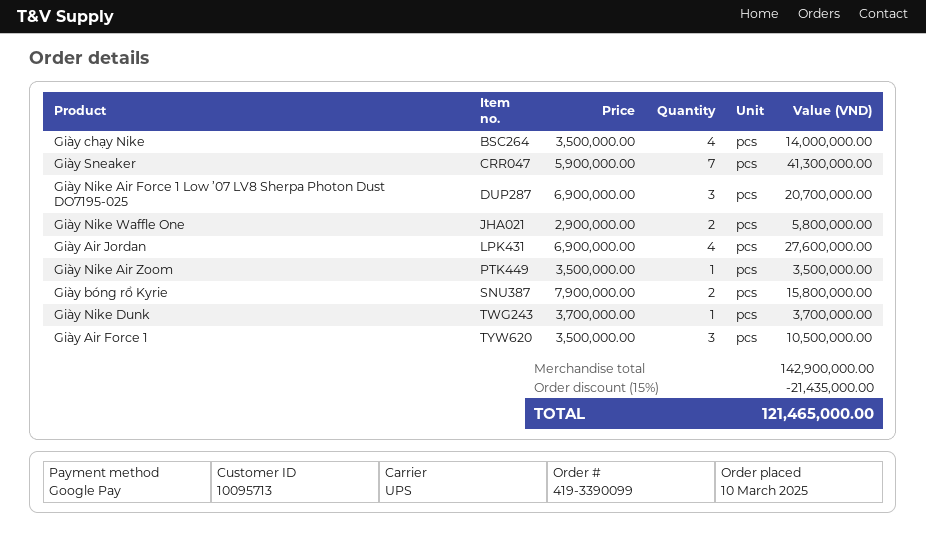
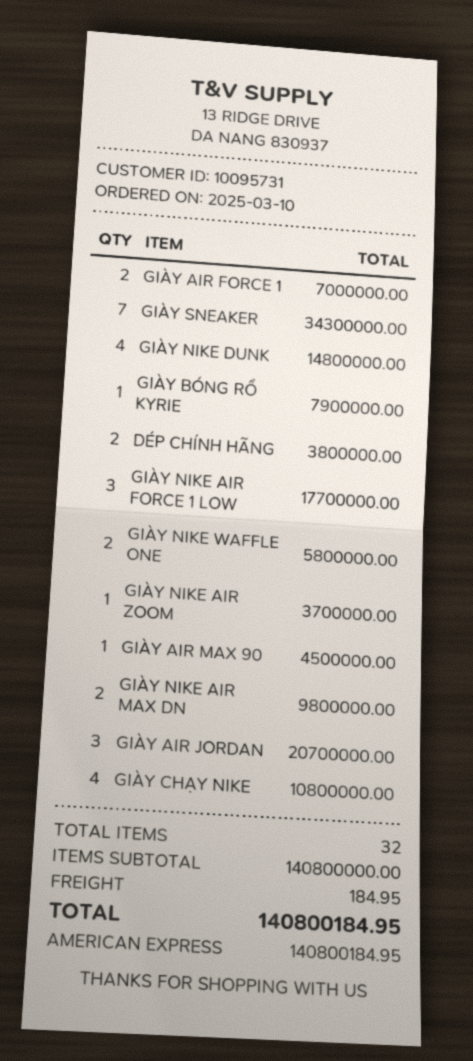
customer number: 10095713 -> 10095731
payment method: Google Pay -> American Express
Giày chạy Nike: 4 for 14000000.00 -> 4 for 10800000.00
Giày Sneaker: 7 for 41300000.00 -> 7 for 34300000.00
Giày Nike Air Force 1 Low ’07 LV8 Sherpa Photon Dust DO7195-025: 3 for 20700000.00 -> 3 for 17700000.00
Giày Air Jordan: 4 for 27600000.00 -> 3 for 20700000.00
Giày Nike Air Zoom: 1 for 3500000.00 -> 1 for 3700000.00
Giày bóng rổ Kyrie: 2 for 15800000.00 -> 1 for 7900000.00
Giày Nike Dunk: 1 for 3700000.00 -> 4 for 14800000.00
Giày Air Force 1: 3 for 10500000.00 -> 2 for 7000000.00
DÉP CHÍNH HÃNG: none -> 2 for 3800000.00
GIÀY AIR MAX 90: none -> 1 for 4500000.00
GIÀY NIKE AIR MAX DN: none -> 2 for 9800000.00
subtotal: 142900000.00 -> 140800000.00
discount: 15% = 21435000.00 -> none
shipping: none -> 184.95
total: 121465000.00 -> 140800184.95

